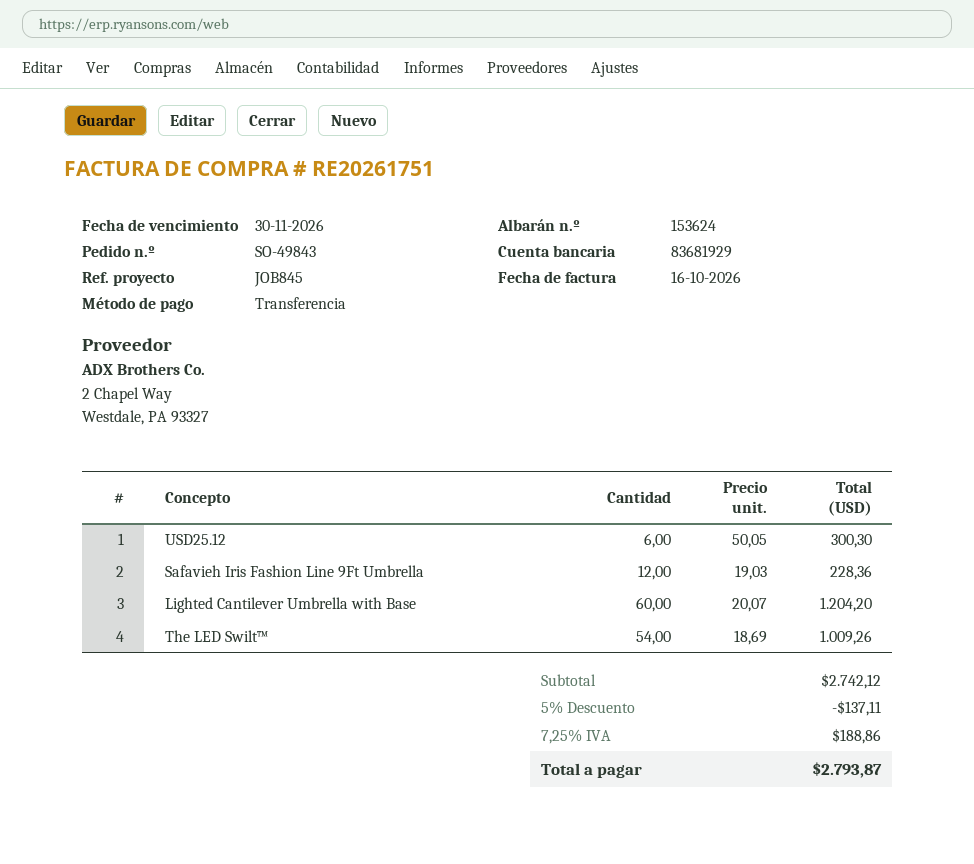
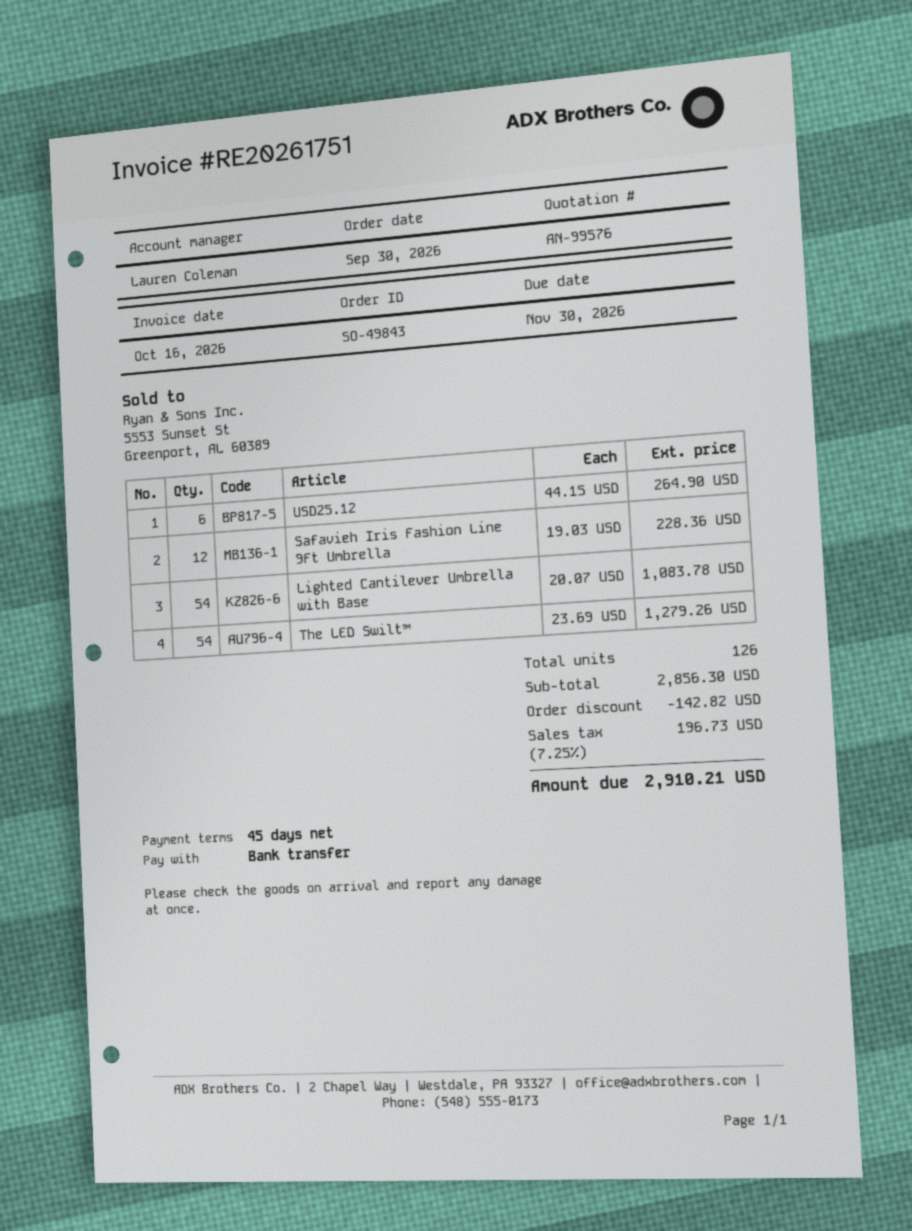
USD25.12: 6 x 50.05 = 300.30 -> 6 x 44.15 = 264.90
Lighted Cantilever Umbrella with Base: 60 x 20.07 = 1204.20 -> 54 x 20.07 = 1083.78
The LED Swilt™: 54 x 18.69 = 1009.26 -> 54 x 23.69 = 1279.26
subtotal: 2742.12 -> 2856.30
discount: 137.11 -> 142.82
tax: 7.25% = 188.86 -> 7.25% = 196.73
total: 2793.87 -> 2910.21

